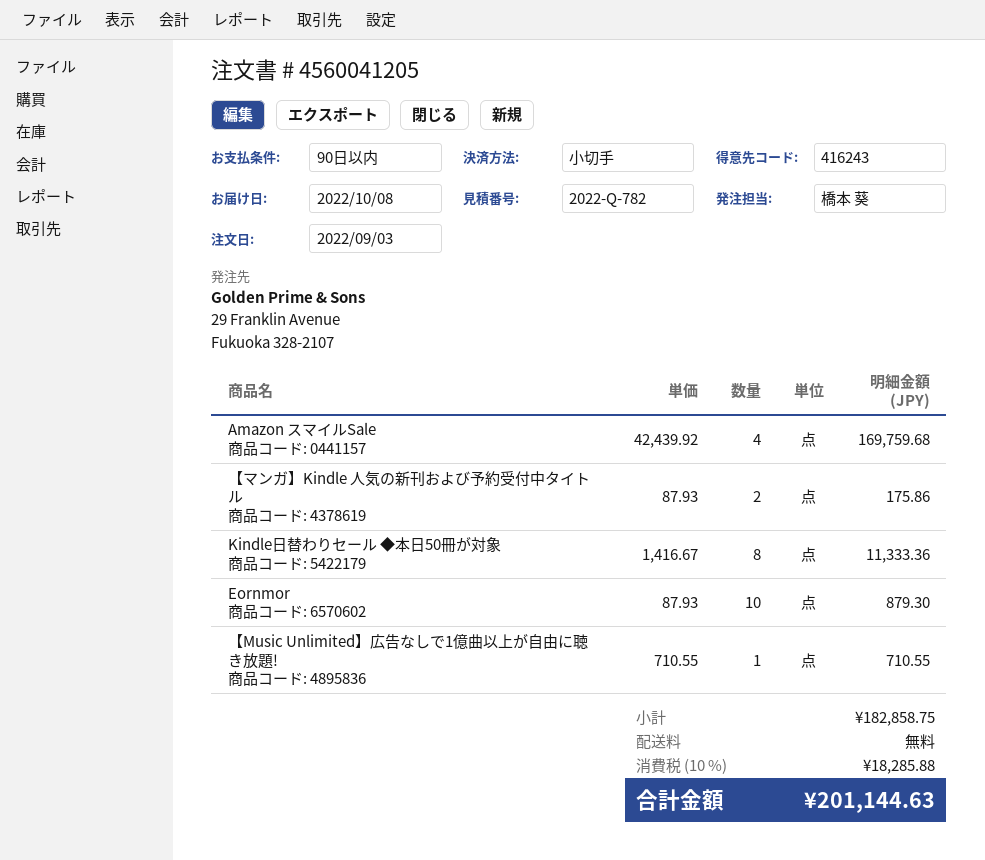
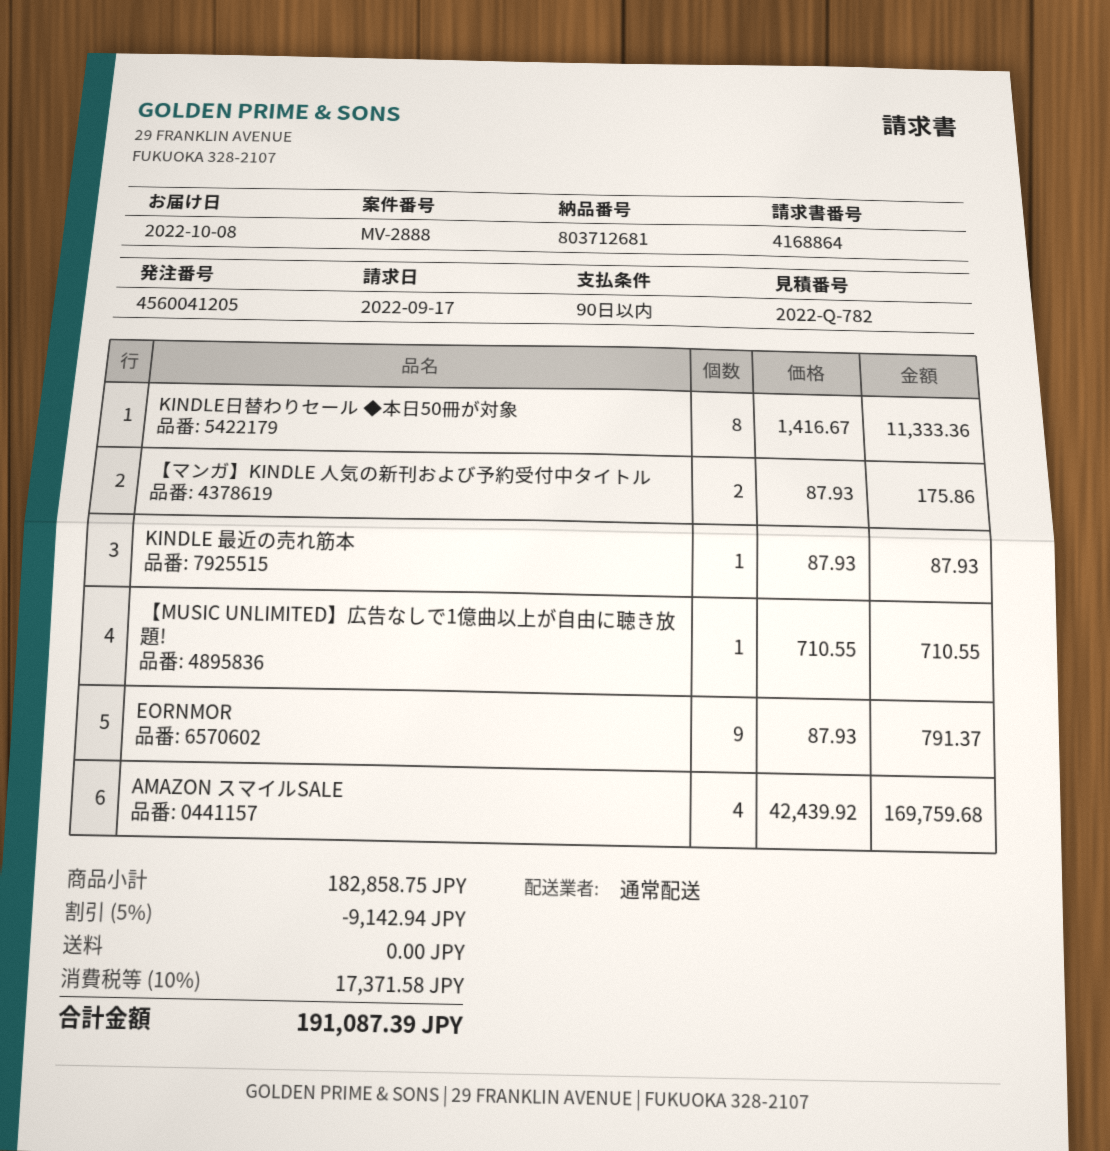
Eornmor: 10 x 87.93 = 879.30 -> 9 x 87.93 = 791.37
KINDLE 最近の売れ筋本: none -> 1 x 87.93 = 87.93
discount: none -> 5% = 9142.94
tax: 10% = 18285.88 -> 10% = 17371.58
total: 201144.63 -> 191087.39

